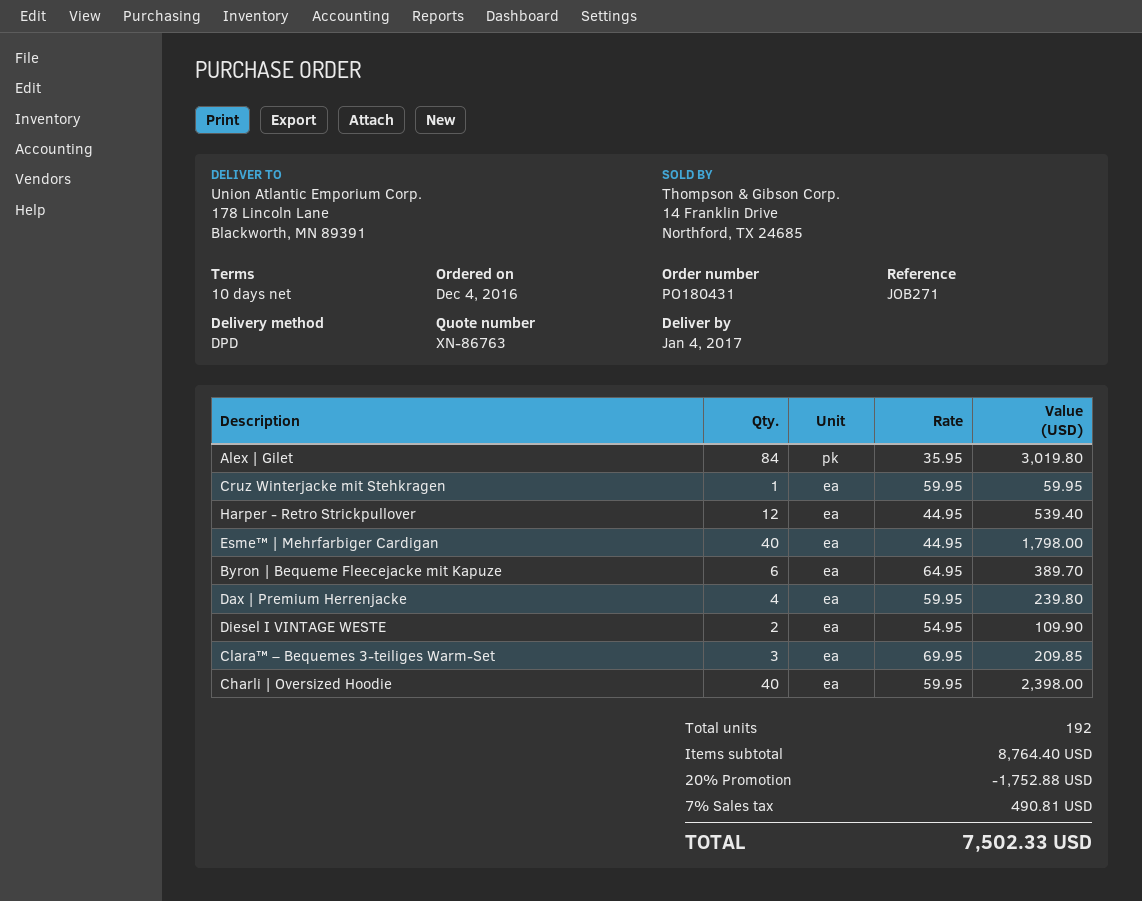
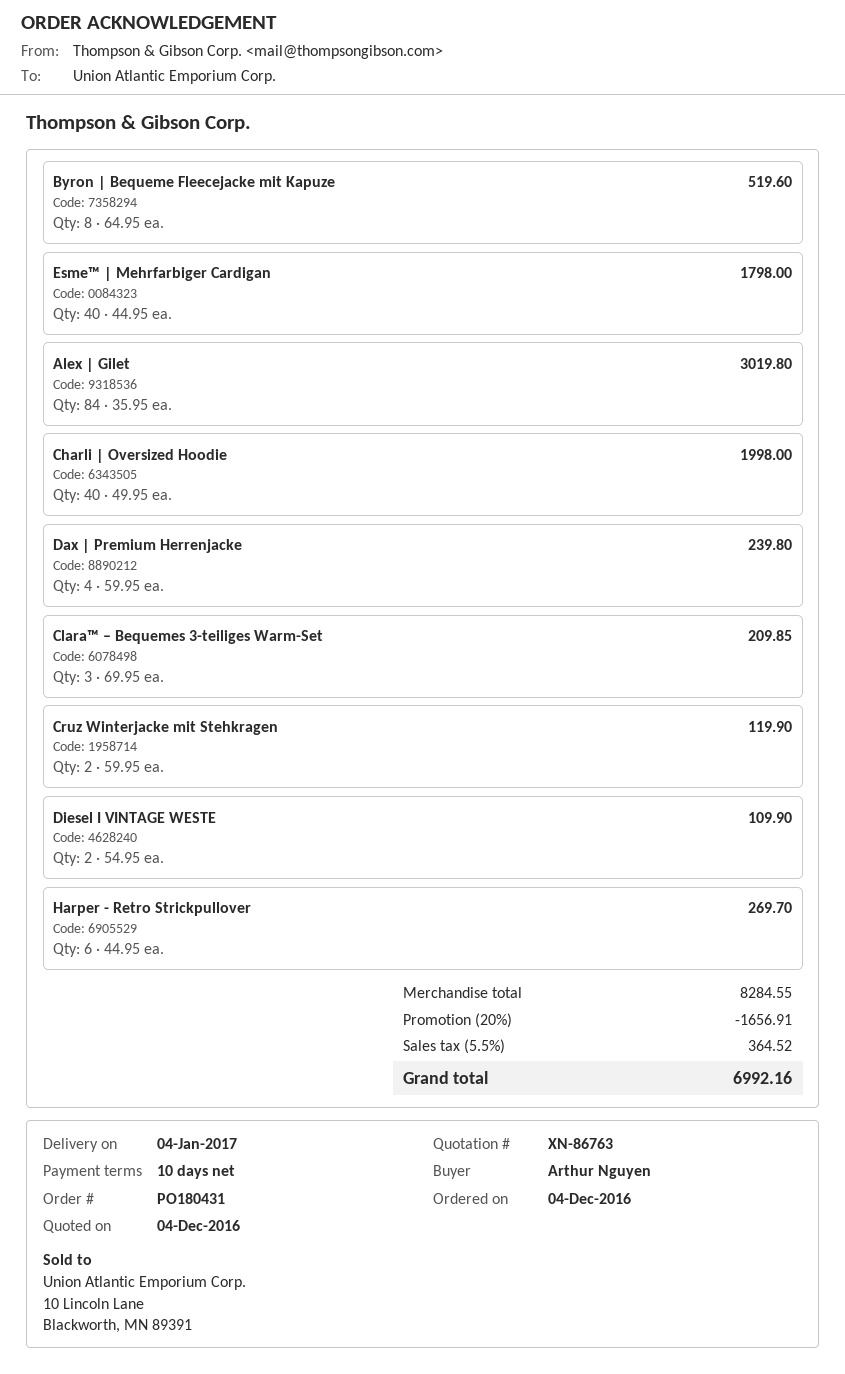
Cruz Winterjacke mit Stehkragen: 1 x 59.95 = 59.95 -> 2 x 59.95 = 119.90
Harper - Retro Strickpullover: 12 x 44.95 = 539.40 -> 6 x 44.95 = 269.70
Byron | Bequeme Fleecejacke mit Kapuze: 6 x 64.95 = 389.70 -> 8 x 64.95 = 519.60
Charli | Oversized Hoodie: 40 x 59.95 = 2398.00 -> 40 x 49.95 = 1998.00
subtotal: 8764.40 -> 8284.55
discount: 20% = 1752.88 -> 20% = 1656.91
tax: 7% = 490.81 -> 5.5% = 364.52
total: 7502.33 -> 6992.16

